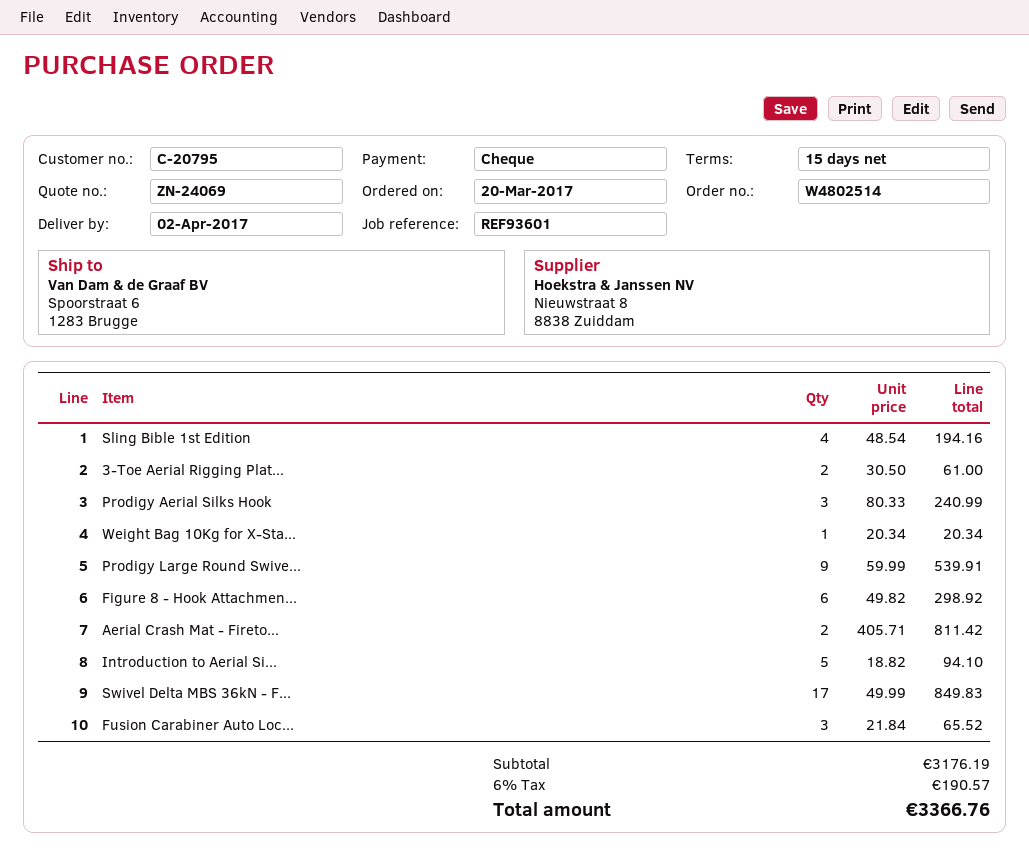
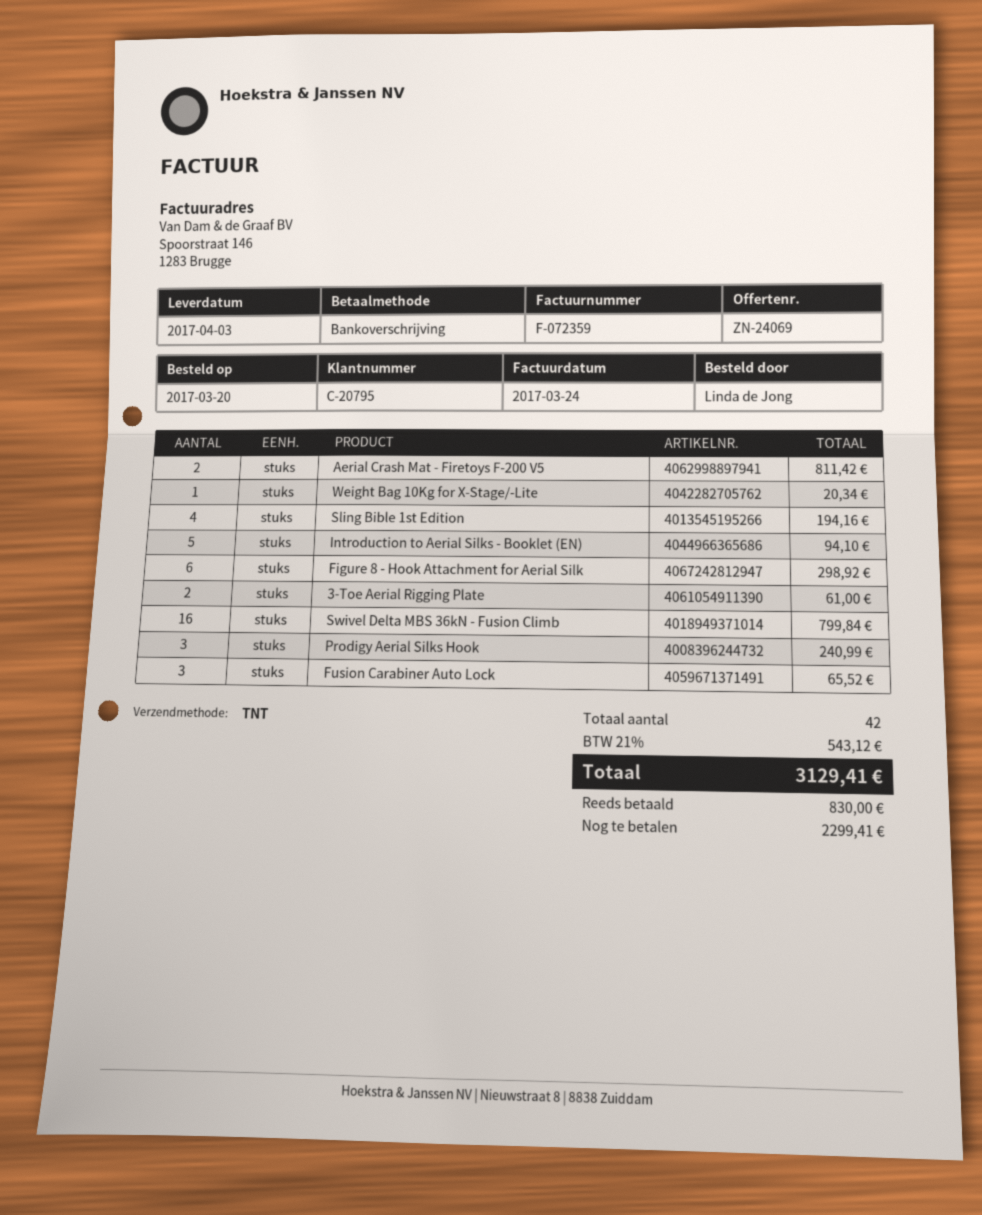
delivery date: 2017-04-02 -> 2017-04-03
payment method: cheque -> bank transfer
Prodigy Large Round Swive...: 9 for 539.91 -> none
Swivel Delta MBS 36kN - F...: 17 for 849.83 -> 16 for 799.84
tax: 6% = 190.57 -> 21% = 543.12
total: 3366.76 -> 3129.41

